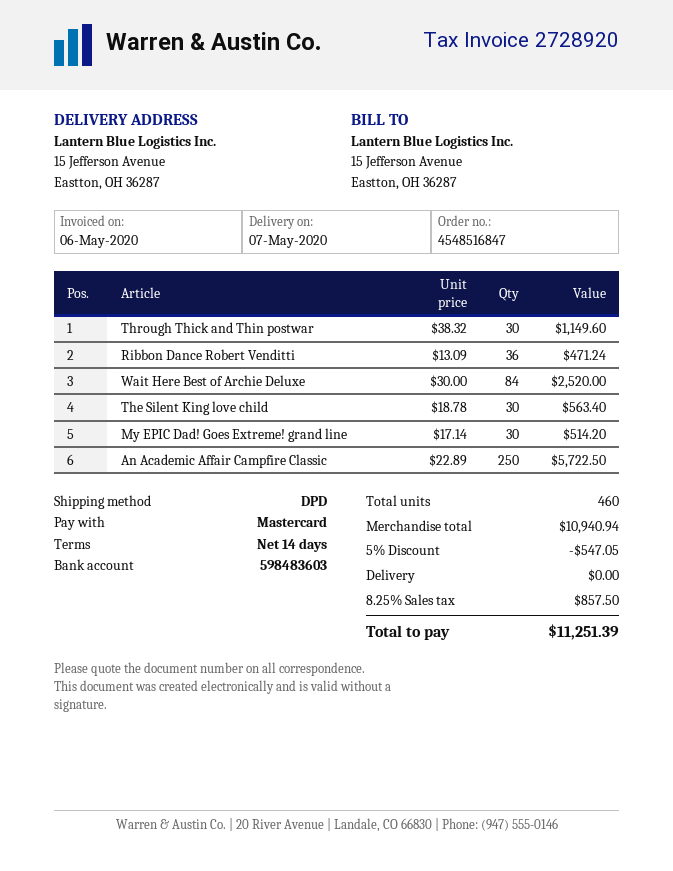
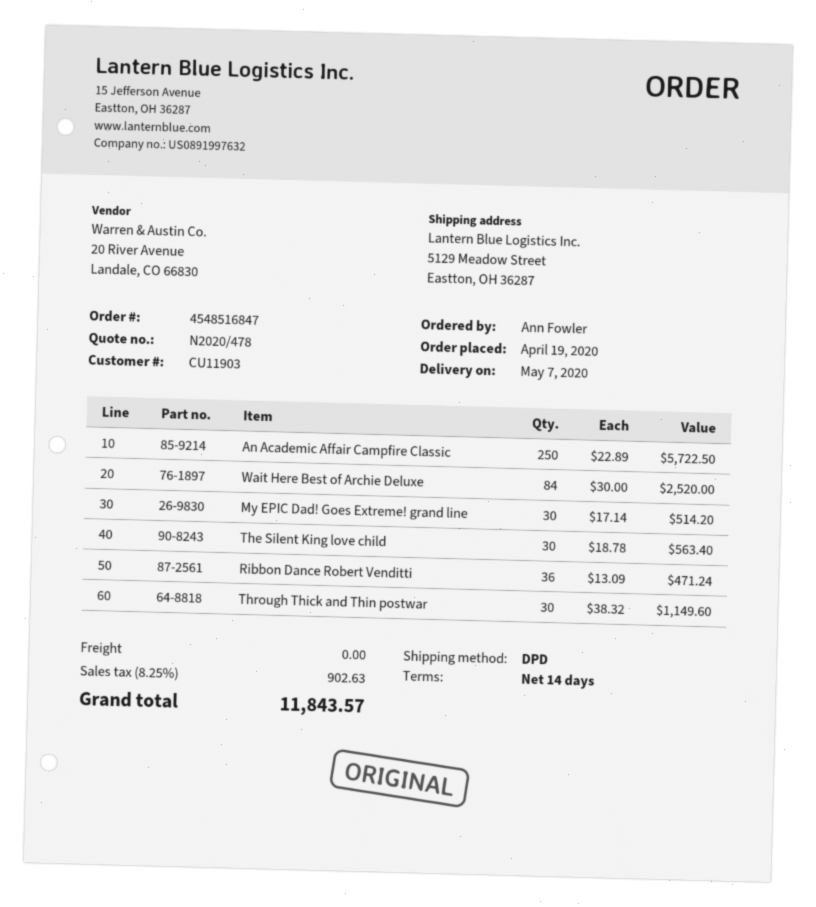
ship to: 15 Jefferson Avenue, Eastton, OH 36287 -> 5129 Meadow Street, Eastton, OH 36287
discount: 5% = 547.05 -> none
tax: 8.25% = 857.50 -> 8.25% = 902.63
total: 11251.39 -> 11843.57

